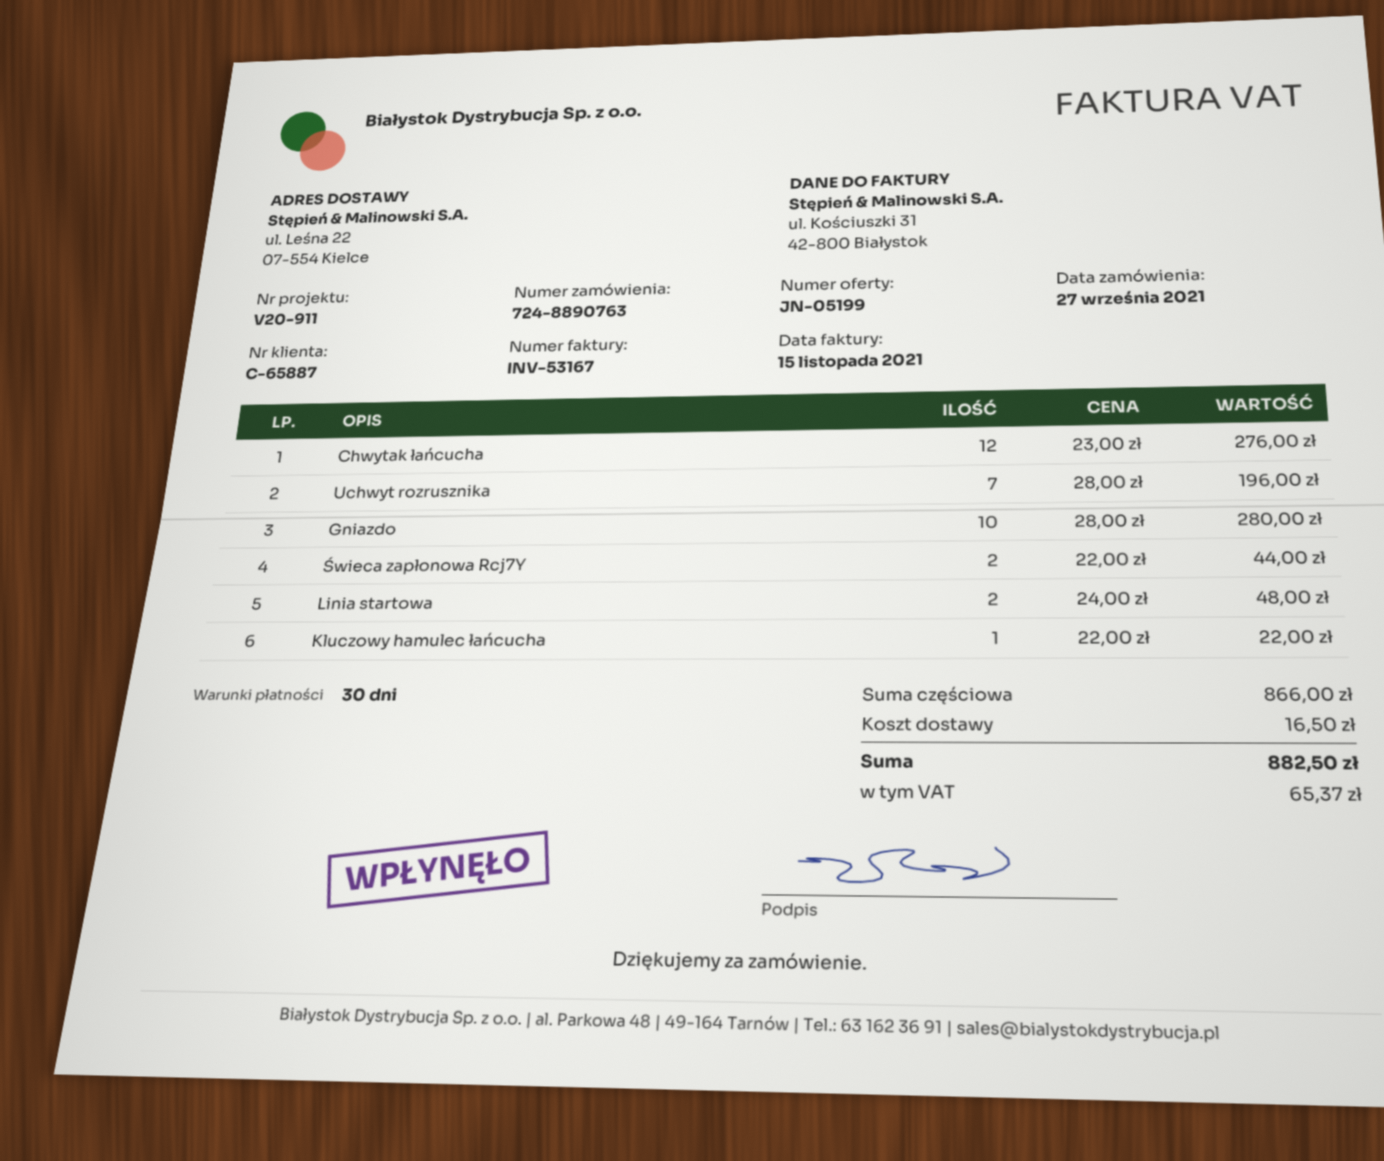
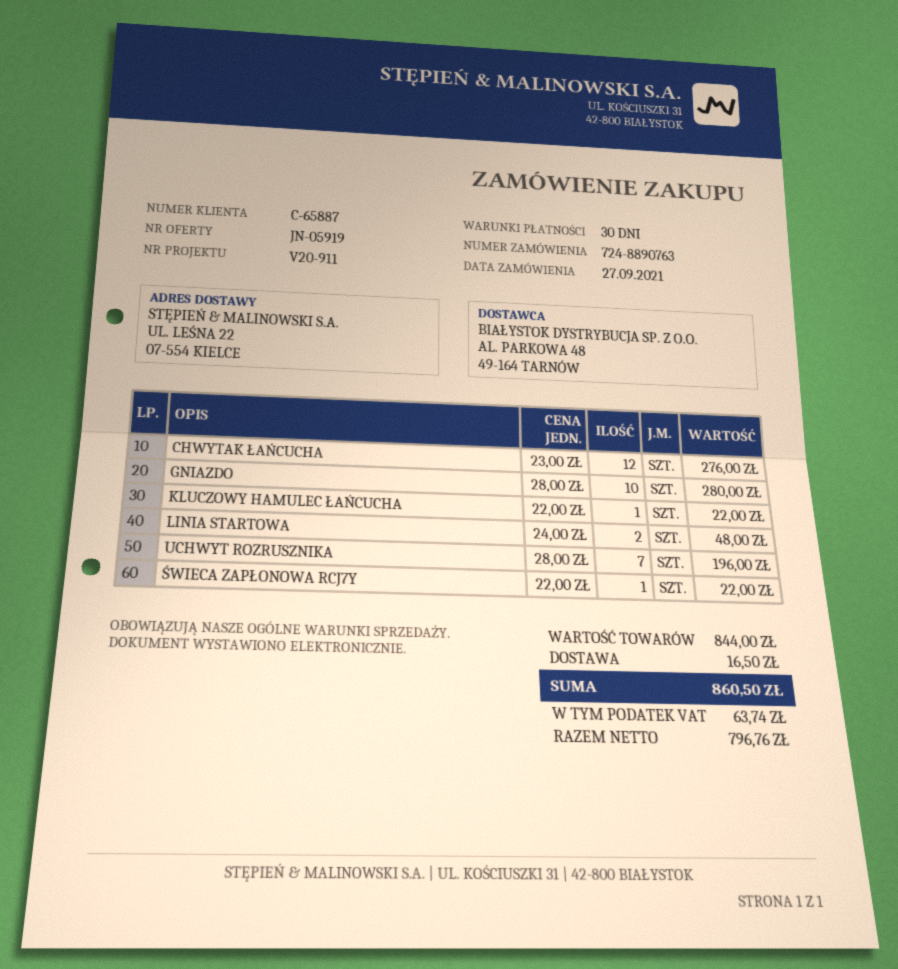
quote number: JN-05199 -> JN-05919
Świeca zapłonowa Rcj7Y: 2 x 22.00 = 44.00 -> 1 x 22.00 = 22.00
subtotal: 866.00 -> 844.00
tax: 65.37 -> 63.74
total: 882.50 -> 860.50

